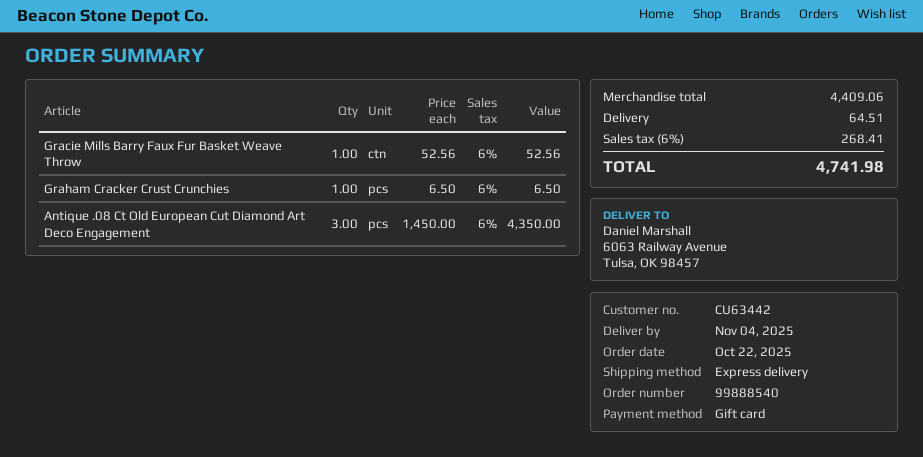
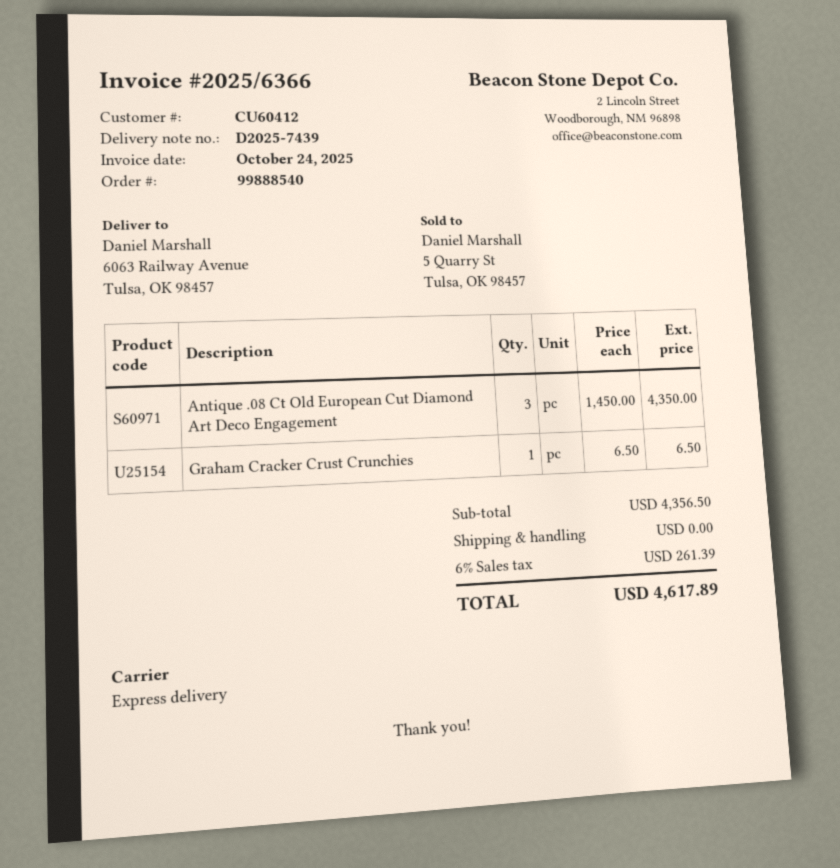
customer number: CU63442 -> CU60412
Gracie Mills Barry Faux Fur Basket Weave Throw: 1 x 52.56 = 52.56 -> none
subtotal: 4409.06 -> 4356.50
shipping: 64.51 -> 0.00
tax: 6% = 268.41 -> 6% = 261.39
total: 4741.98 -> 4617.89

